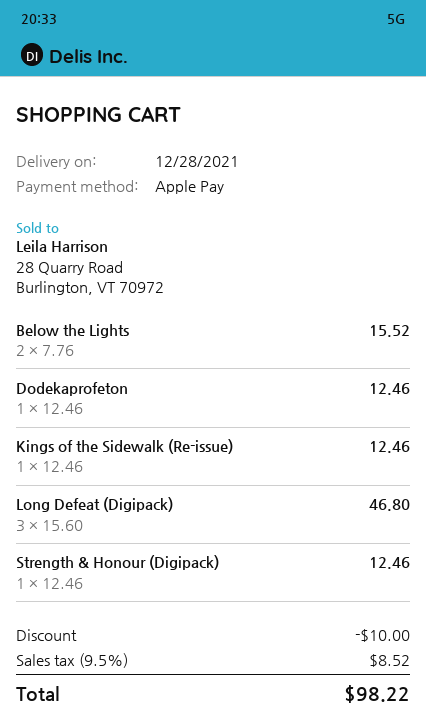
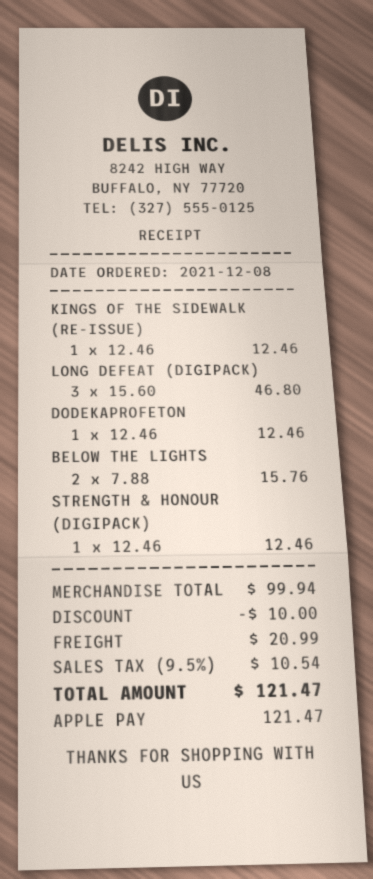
Below the Lights: 2 x 7.76 = 15.52 -> 2 x 7.88 = 15.76
shipping: none -> 20.99
tax: 9.5% = 8.52 -> 9.5% = 10.54
total: 98.22 -> 121.47

